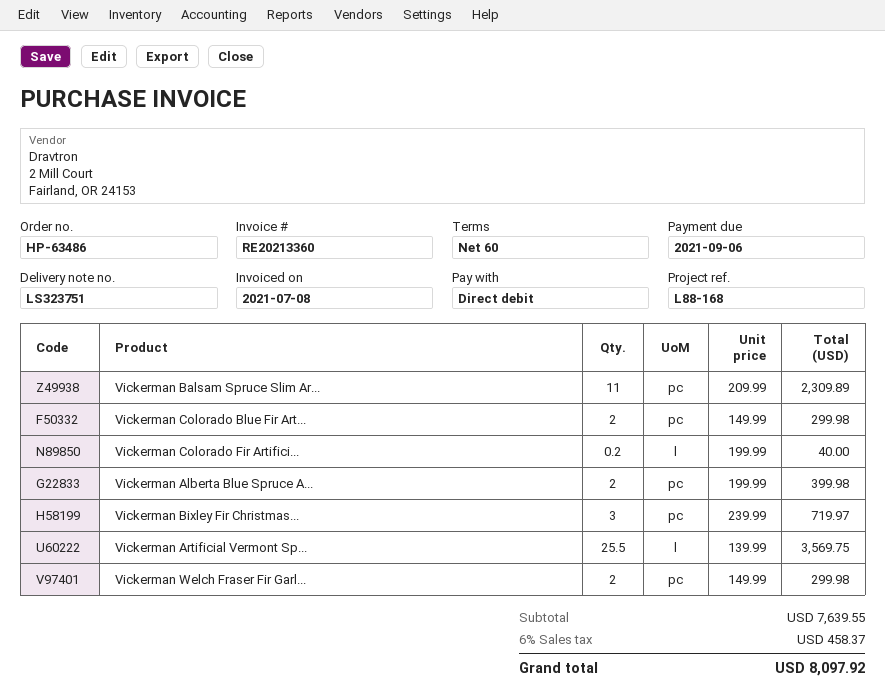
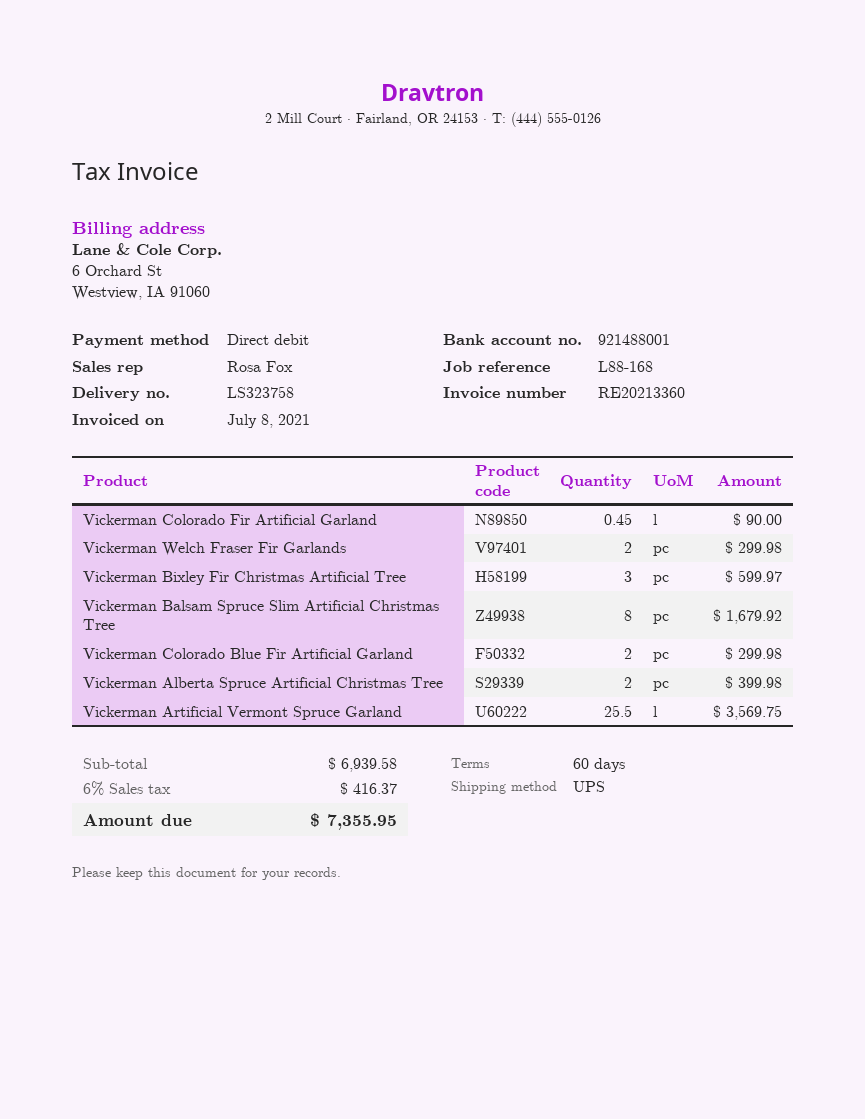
delivery note number: LS323751 -> LS323758
Vickerman Balsam Spruce Slim Ar...: 11 for 2309.89 -> 8 for 1679.92
Vickerman Colorado Fir Artifici...: 0.2 for 40.00 -> 0.45 for 90.00
Vickerman Alberta Blue Spruce A...: 2 for 399.98 -> none
Vickerman Bixley Fir Christmas...: 3 for 719.97 -> 3 for 599.97
Vickerman Alberta Spruce Artificial Christmas Tree: none -> 2 for 399.98
subtotal: 7639.55 -> 6939.58
tax: 6% = 458.37 -> 6% = 416.37
total: 8097.92 -> 7355.95

